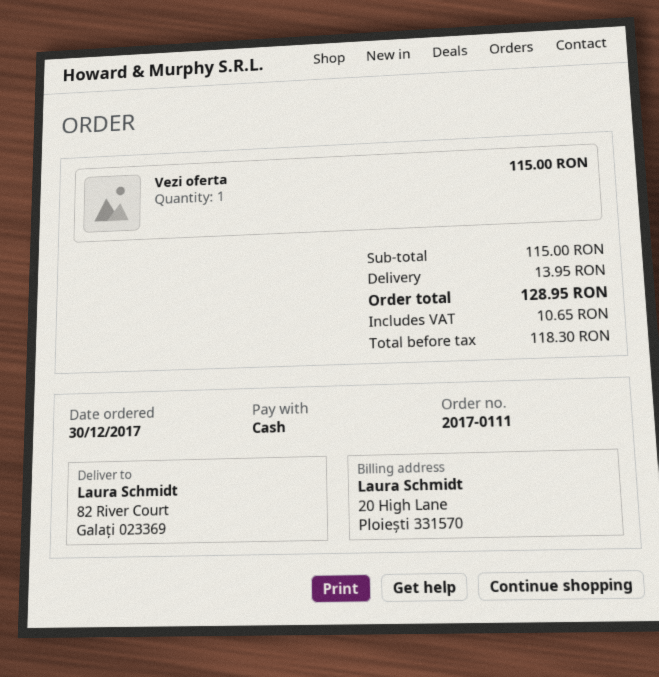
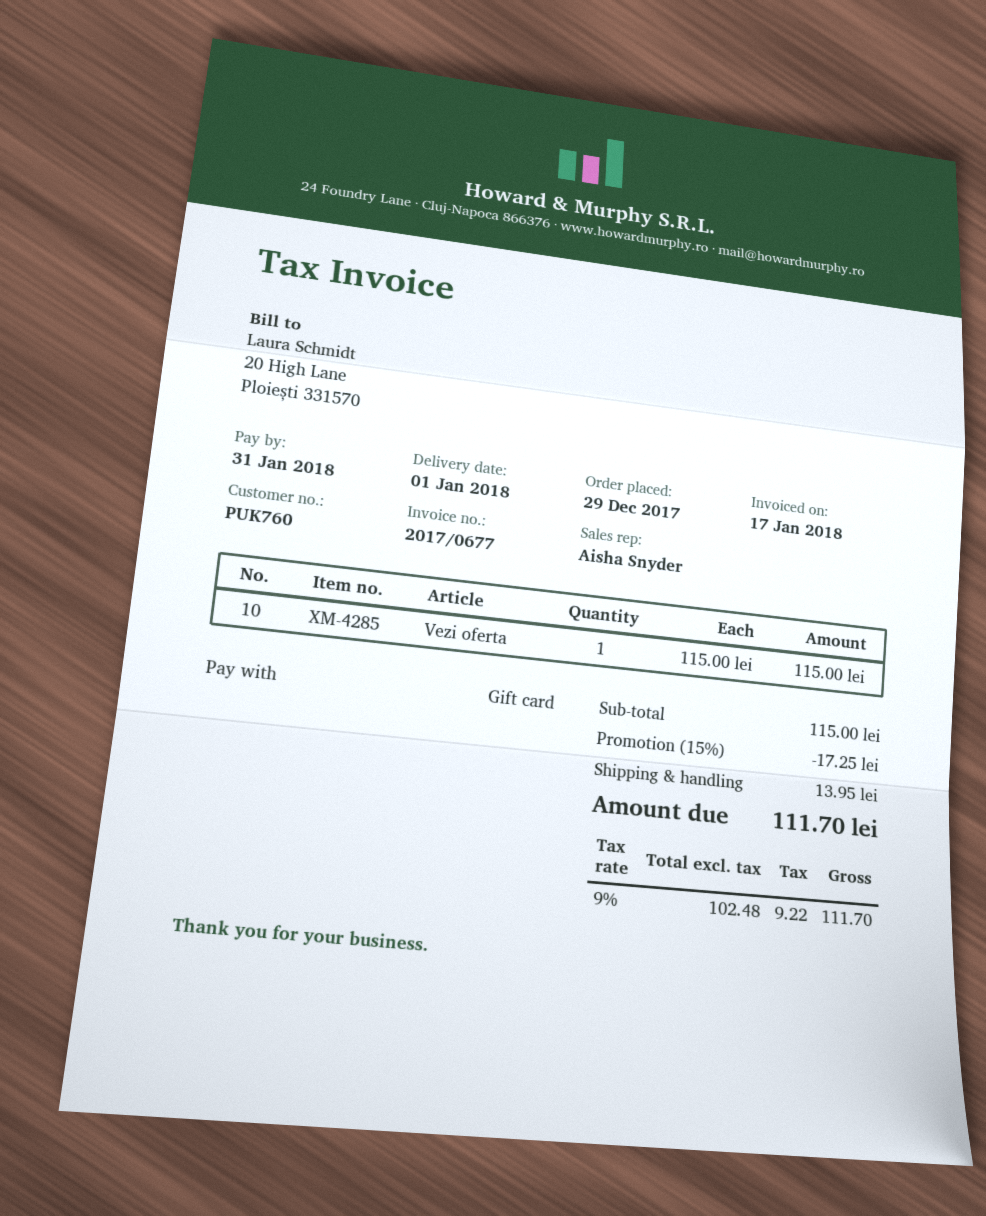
order date: 2017-12-30 -> 2017-12-29
payment method: cash -> gift card
discount: none -> 15% = 17.25
net: 118.30 -> 102.48
tax: 10.65 -> 9.22
total: 128.95 -> 111.70

